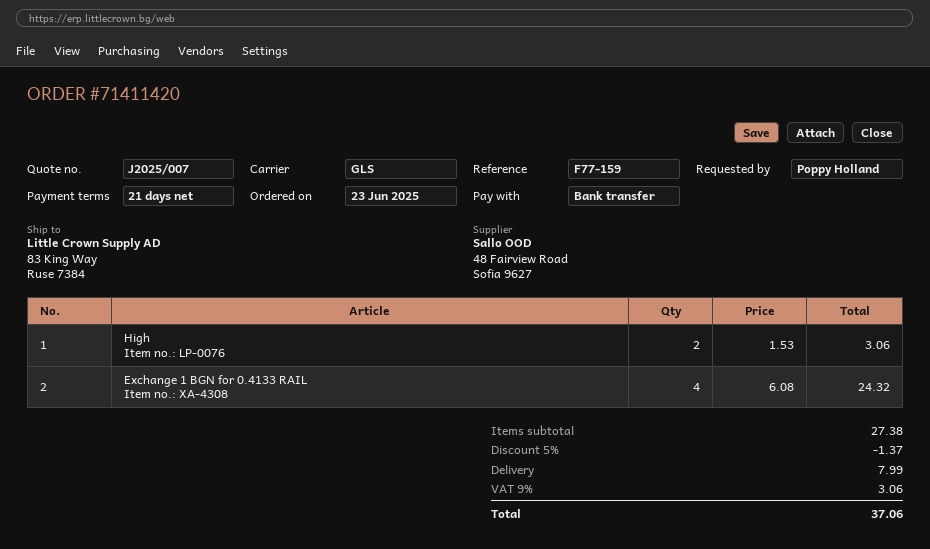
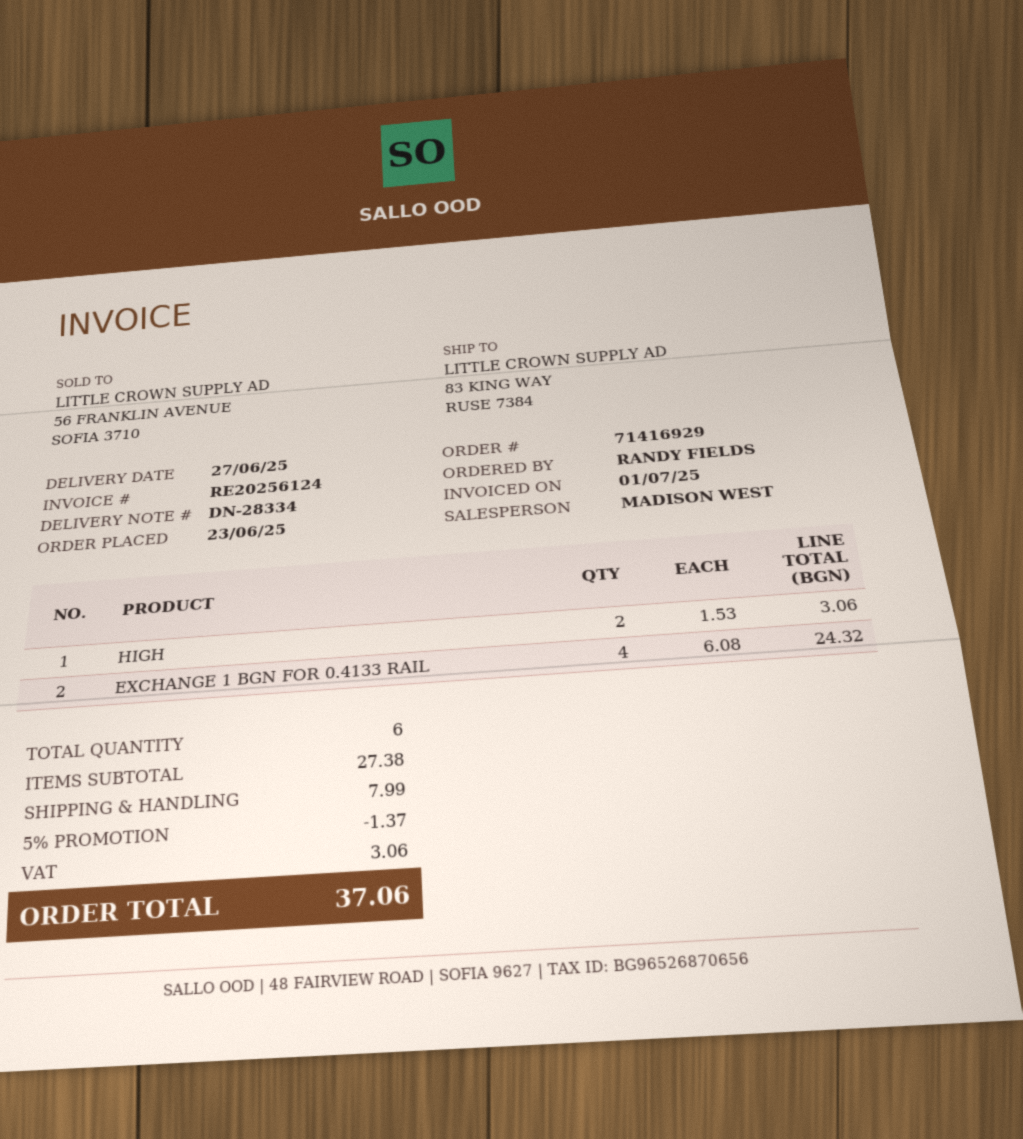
order number: 71411420 -> 71416929
ordered by: Poppy Holland -> RANDY FIELDS

